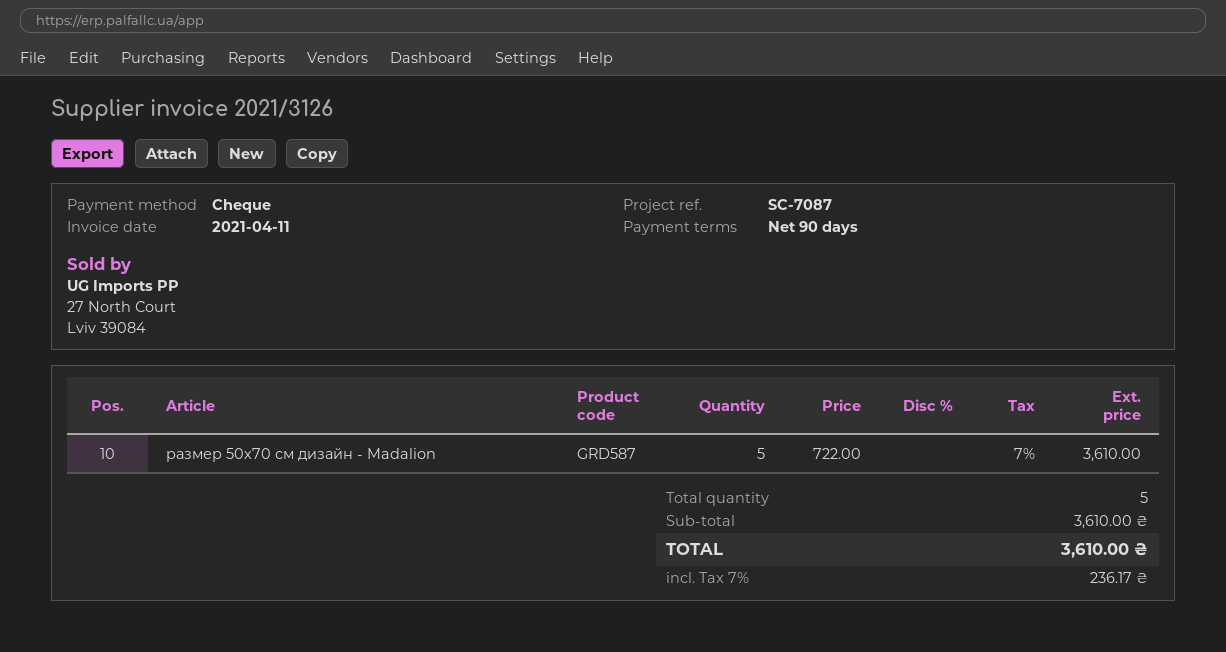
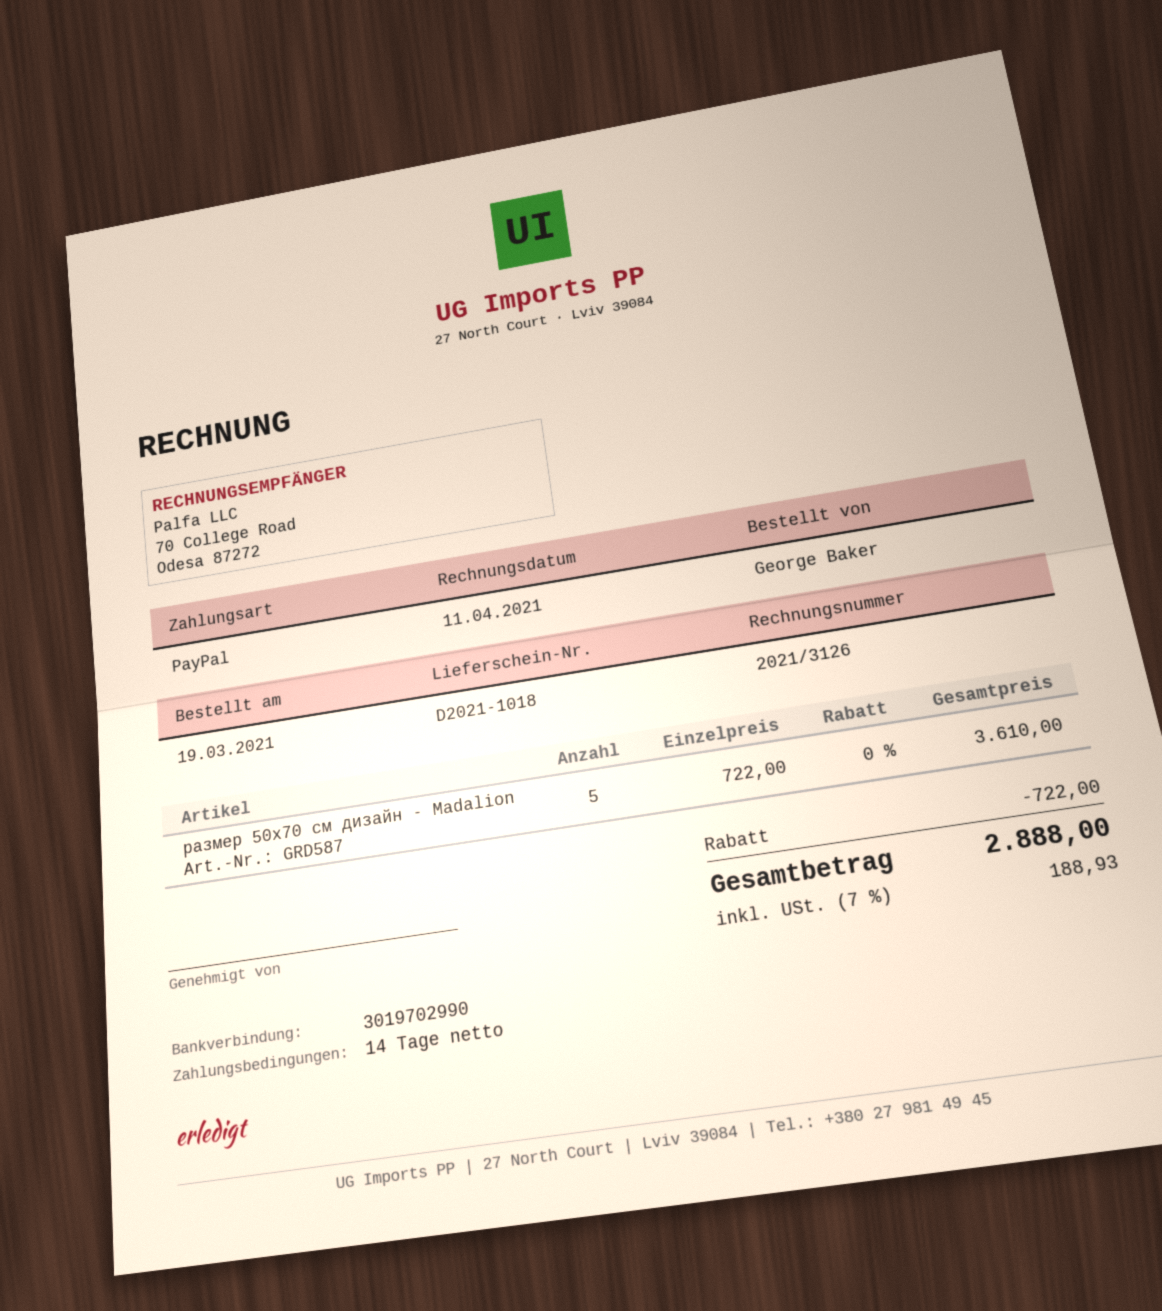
payment terms: 90 days -> 14 days
payment method: cheque -> PayPal
discount: none -> 722.00
tax: 7% = 236.17 -> 7% = 188.93
total: 3610.00 -> 2888.00

